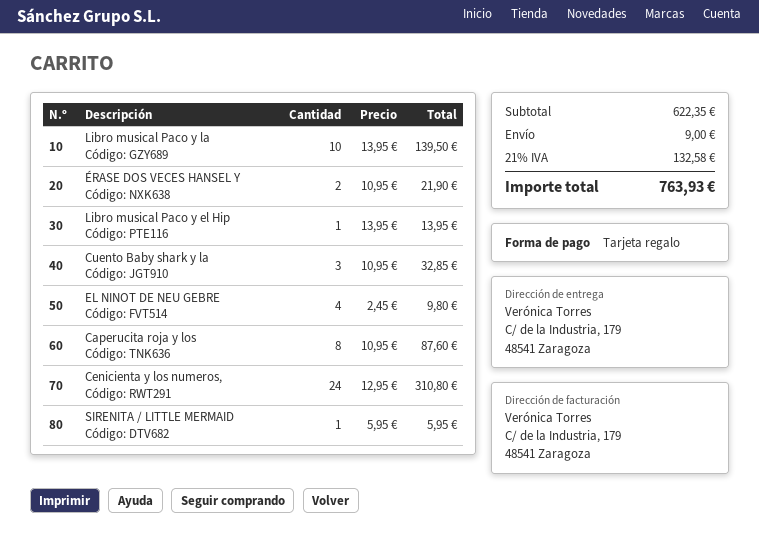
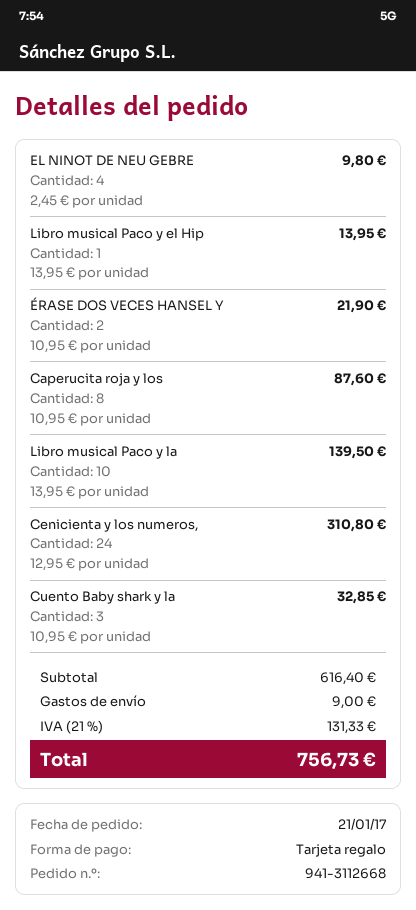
SIRENITA / LITTLE MERMAID: 1 x 5.95 = 5.95 -> none
subtotal: 622.35 -> 616.40
tax: 21% = 132.58 -> 21% = 131.33
total: 763.93 -> 756.73

